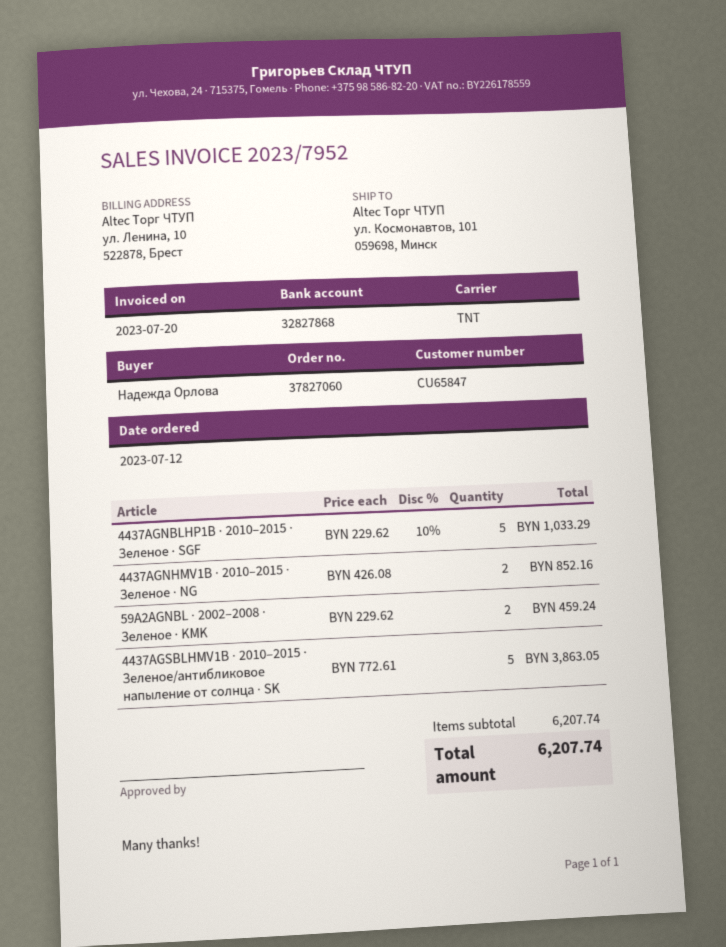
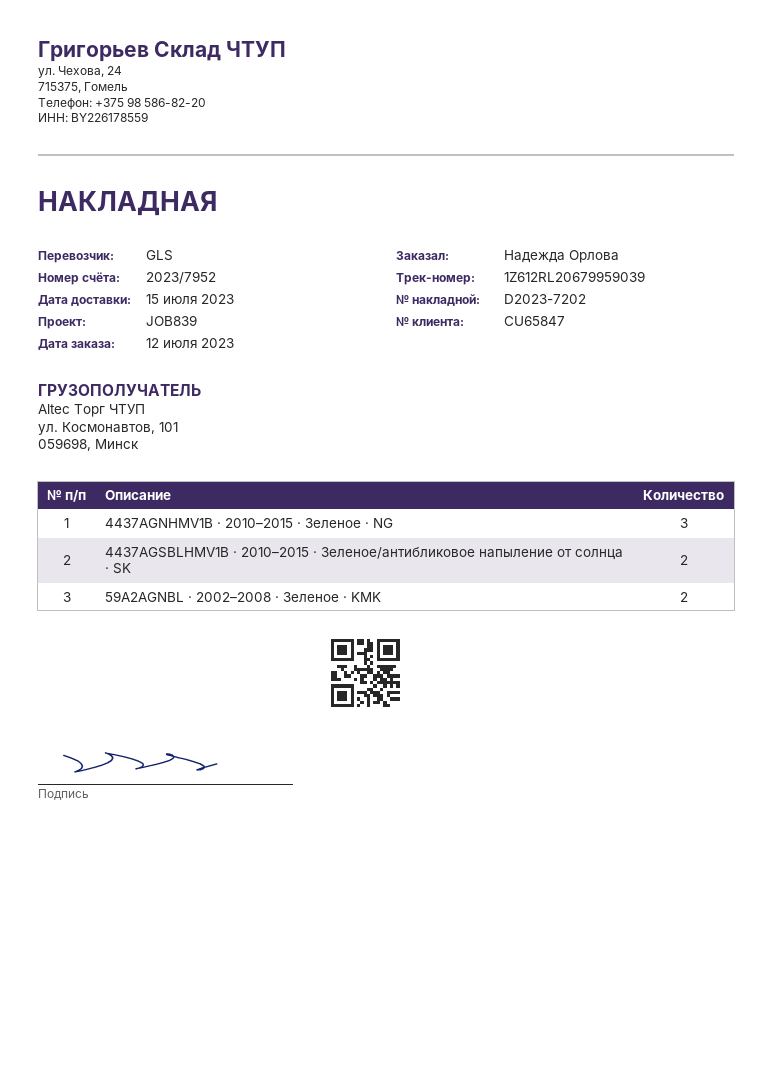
shipping method: TNT -> GLS
4437AGNBLHP1B · 2010–2015 · Зеленое · SGF: 5 -> none
4437AGNHMV1B · 2010–2015 · Зеленое · NG: 2 -> 3
4437AGSBLHMV1B · 2010–2015 · Зеленое/антибликовое напыление от солнца · SK: 5 -> 2

